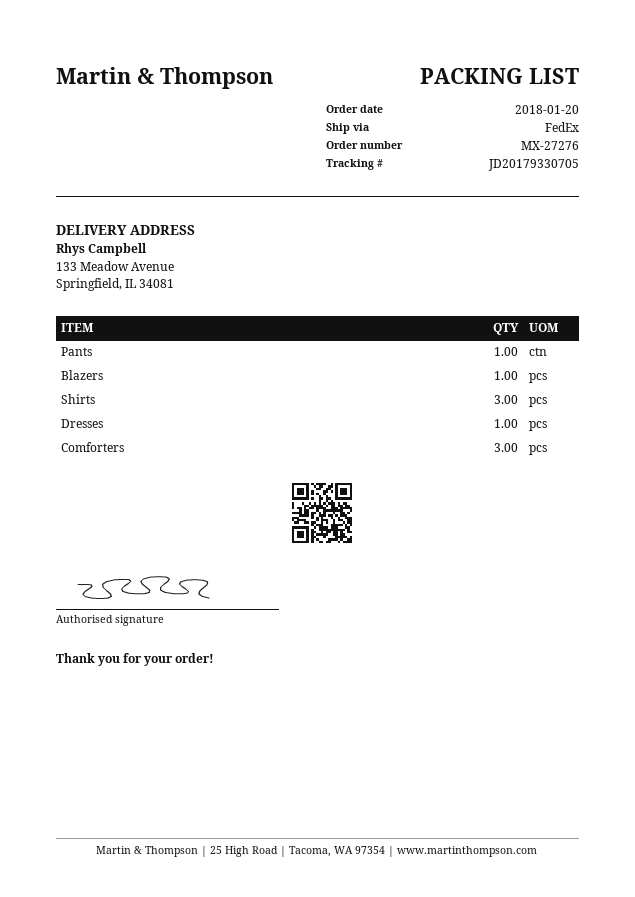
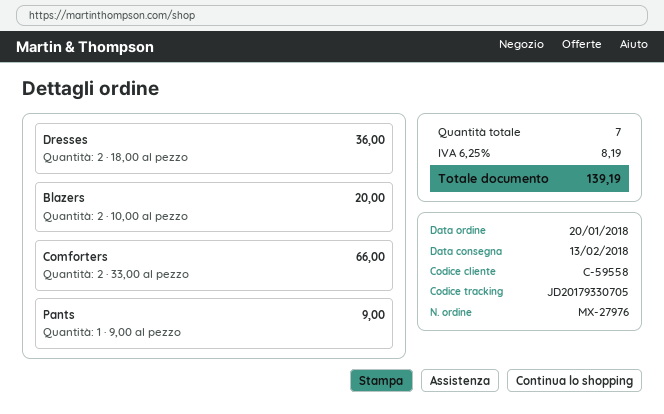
order number: MX-27276 -> MX-27976
Blazers: 1 -> 2
Shirts: 3 -> none
Dresses: 1 -> 2
Comforters: 3 -> 2

